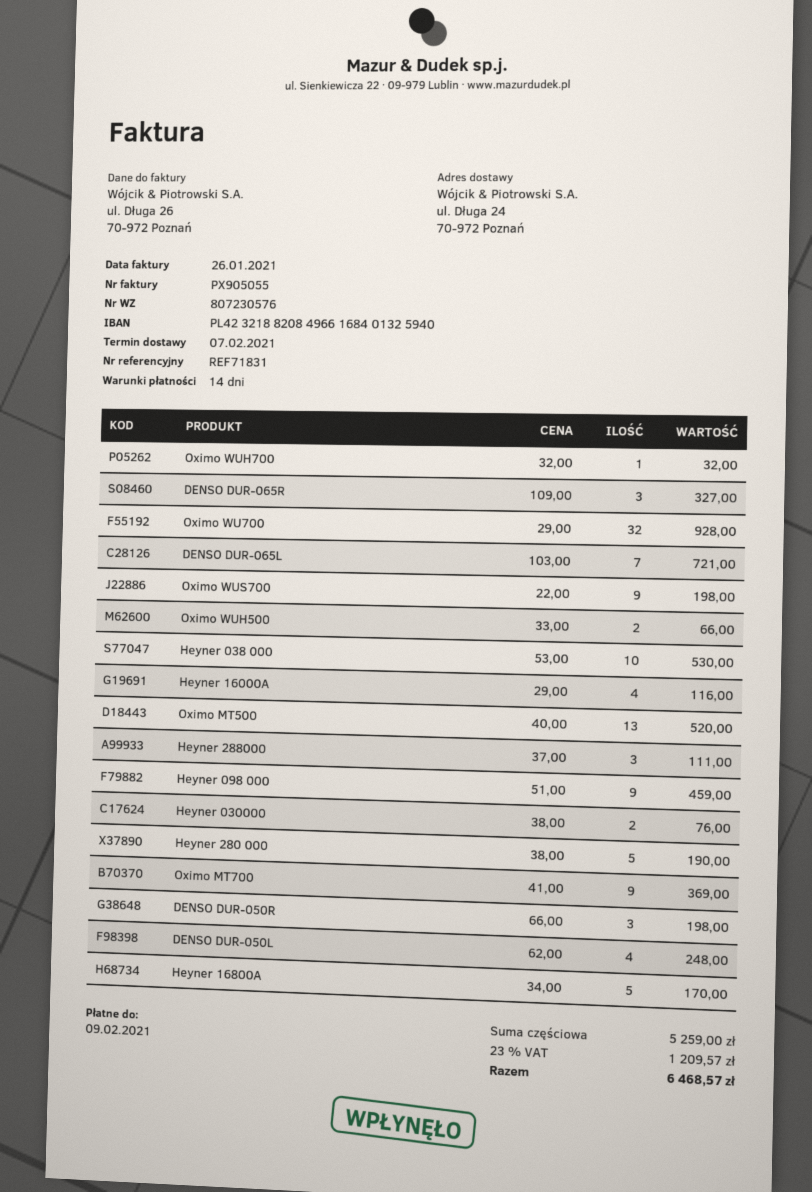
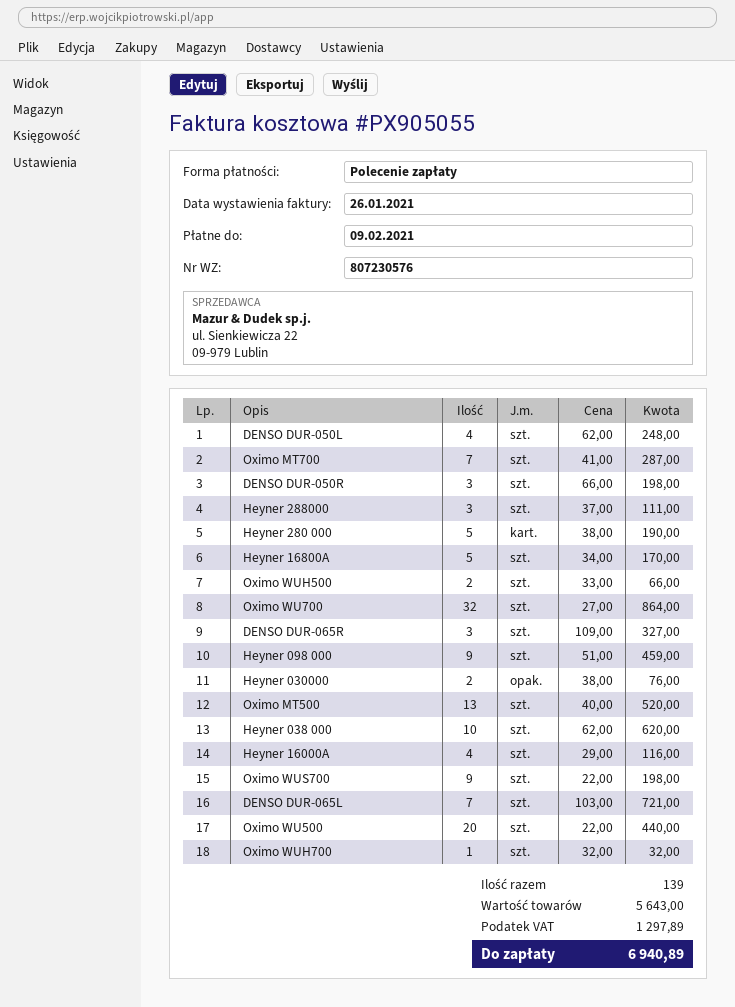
Oximo WU700: 32 x 29.00 = 928.00 -> 32 x 27.00 = 864.00
Heyner 038 000: 10 x 53.00 = 530.00 -> 10 x 62.00 = 620.00
Oximo MT700: 9 x 41.00 = 369.00 -> 7 x 41.00 = 287.00
Oximo WU500: none -> 20 x 22.00 = 440.00
subtotal: 5259.00 -> 5643.00
tax: 1209.57 -> 1297.89
total: 6468.57 -> 6940.89

